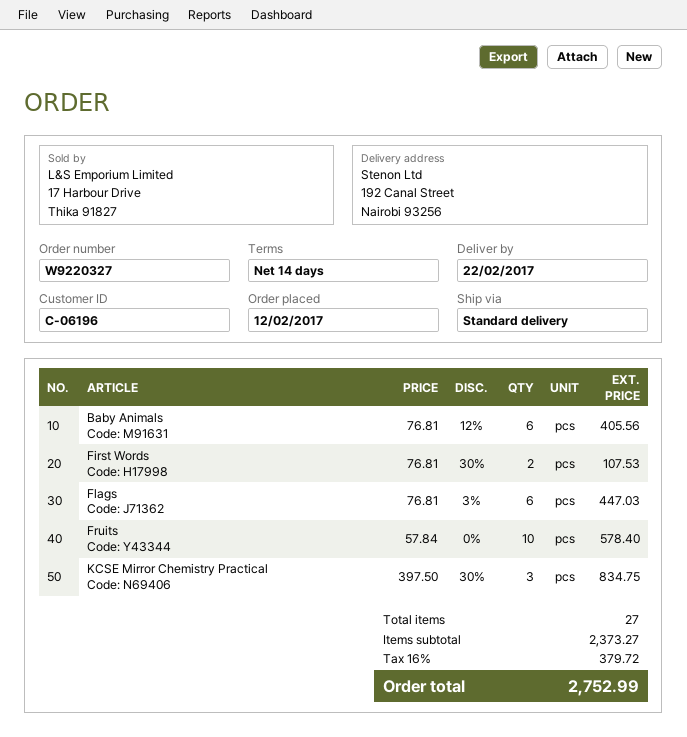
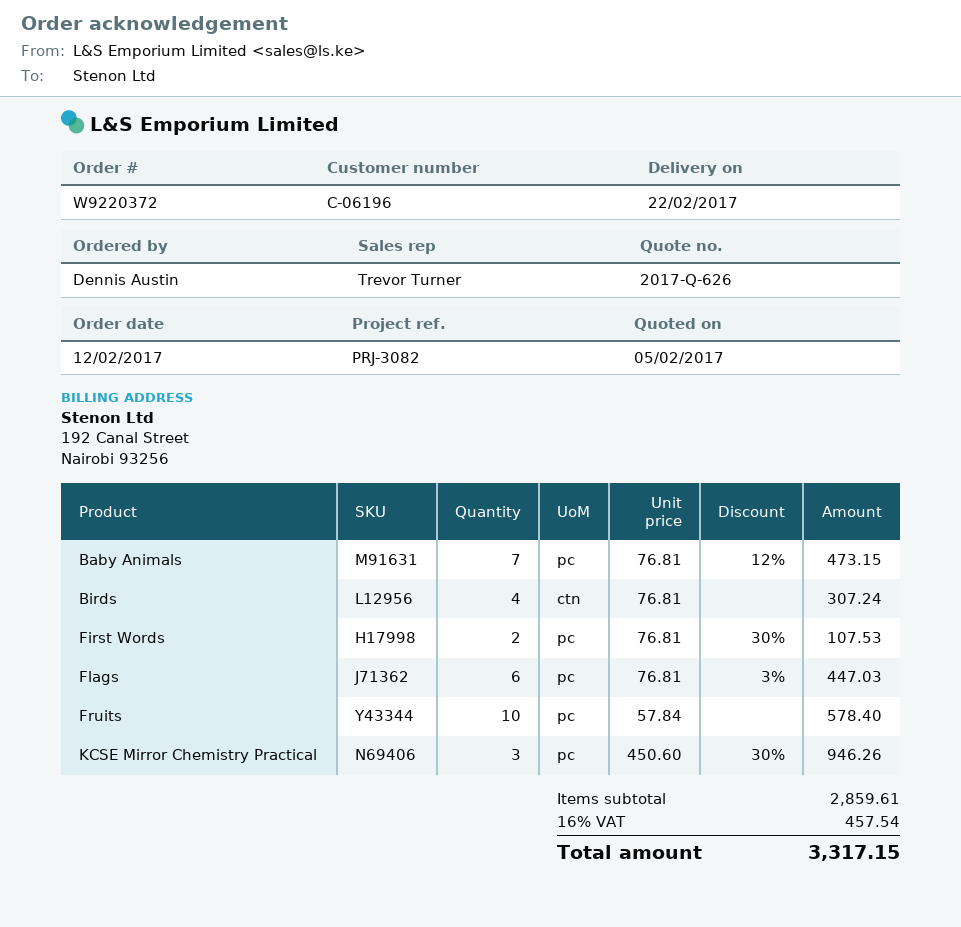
order number: W9220327 -> W9220372
Baby Animals: 6 x 76.81 - 12% = 405.56 -> 7 x 76.81 - 12% = 473.15
KCSE Mirror Chemistry Practical: 3 x 397.50 - 30% = 834.75 -> 3 x 450.60 - 30% = 946.26
Birds: none -> 4 x 76.81 = 307.24
subtotal: 2373.27 -> 2859.61
tax: 16% = 379.72 -> 16% = 457.54
total: 2752.99 -> 3317.15

